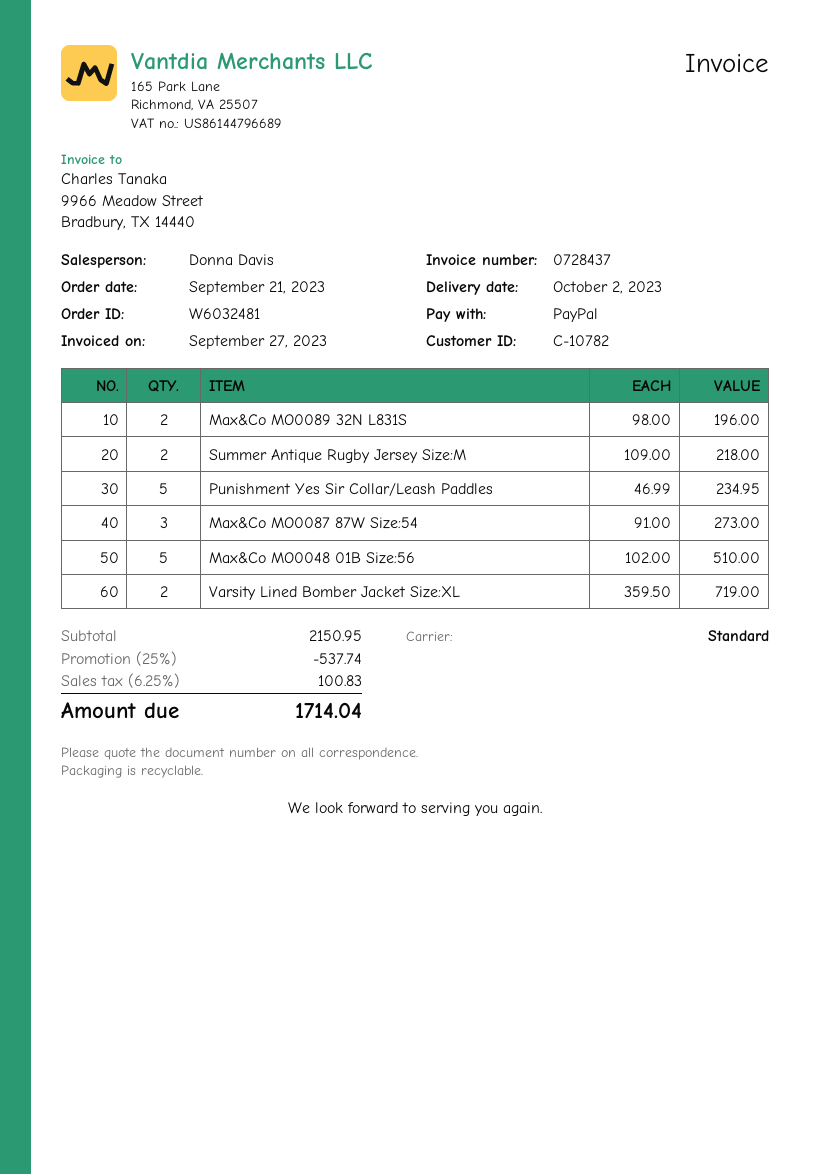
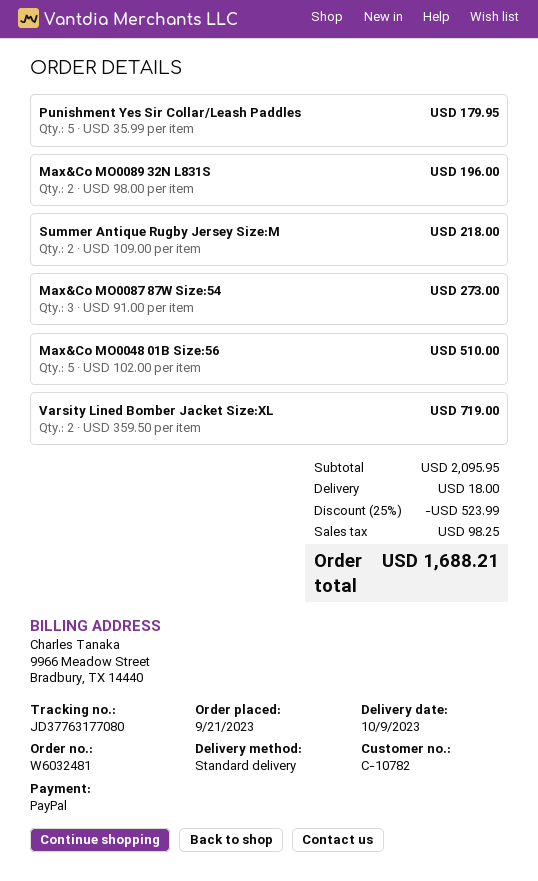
delivery date: 2023-10-02 -> 2023-10-09
Punishment Yes Sir Collar/Leash Paddles: 5 x 46.99 = 234.95 -> 5 x 35.99 = 179.95
subtotal: 2150.95 -> 2095.95
discount: 25% = 537.74 -> 25% = 523.99
shipping: none -> 18.00
tax: 100.83 -> 98.25
total: 1714.04 -> 1688.21

